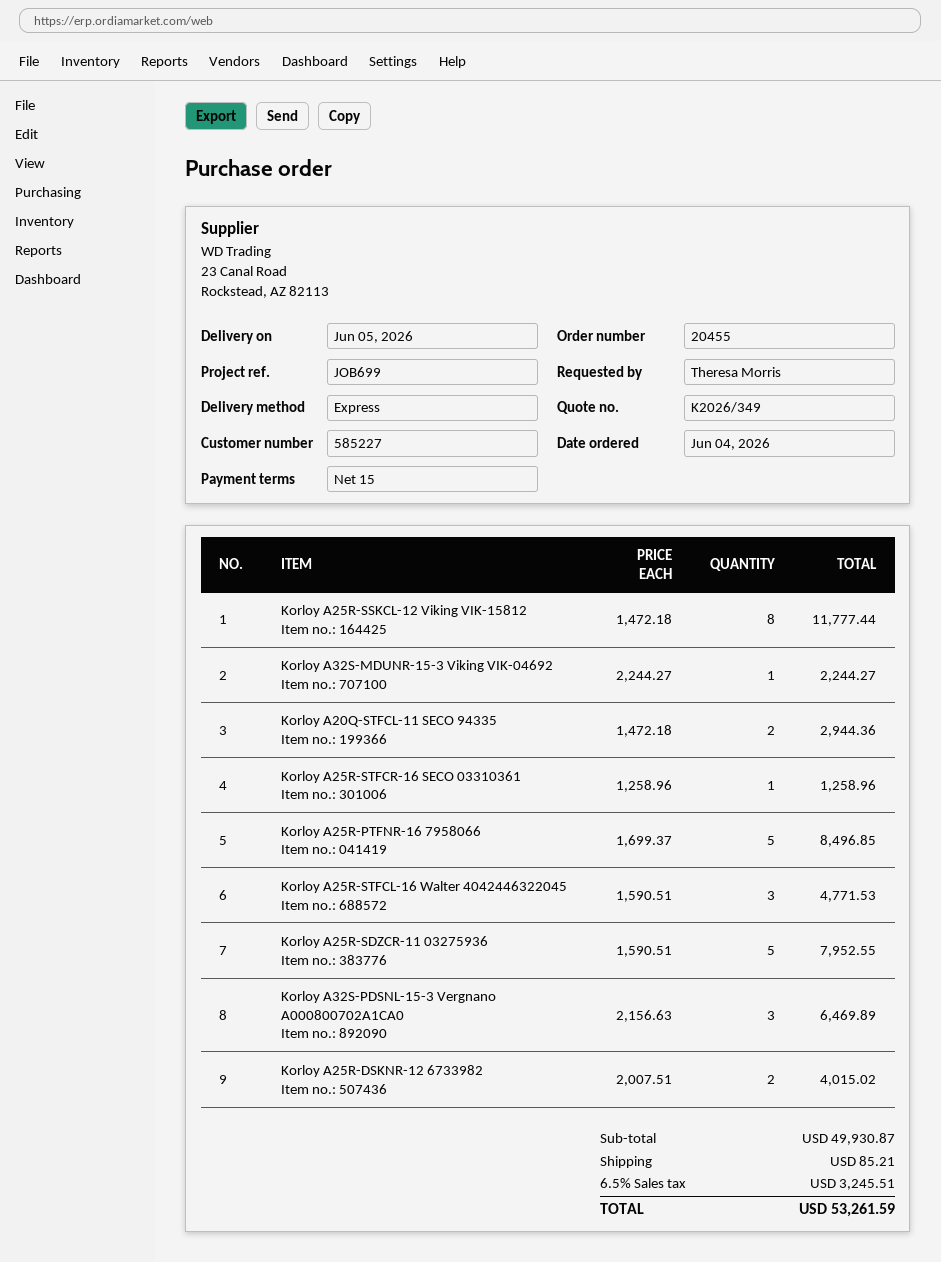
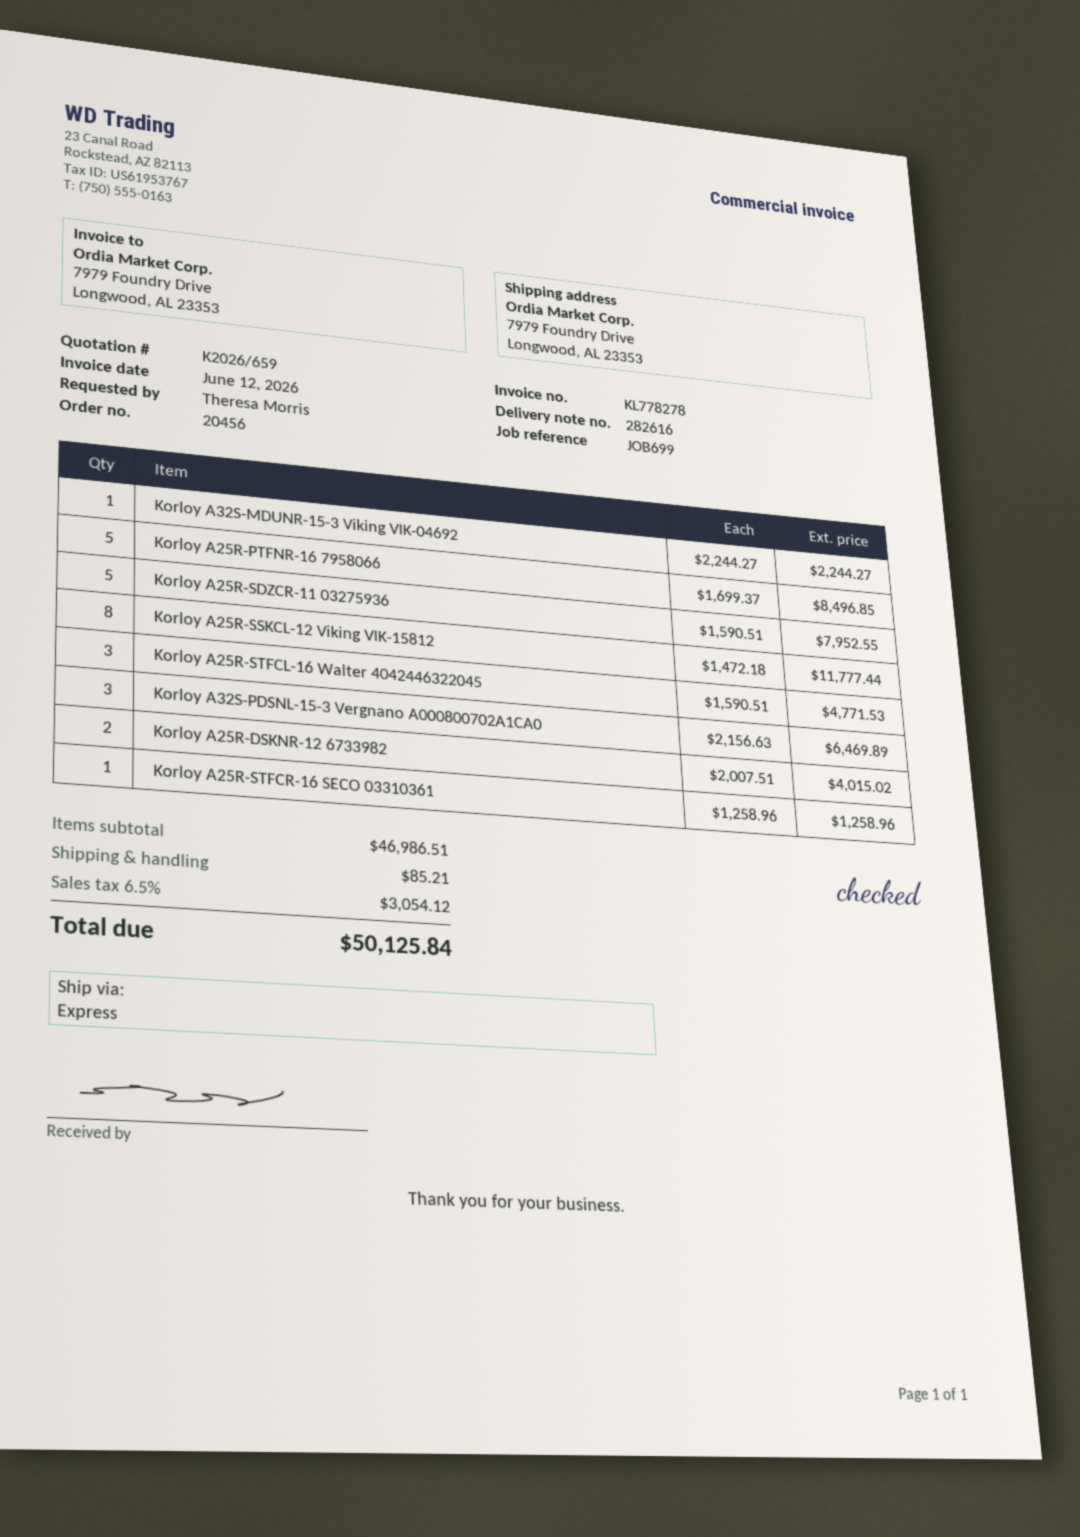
quote number: K2026/349 -> K2026/659
order number: 20455 -> 20456
Korloy A20Q-STFCL-11 SECO 94335: 2 x 1472.18 = 2944.36 -> none
subtotal: 49930.87 -> 46986.51
tax: 6.5% = 3245.51 -> 6.5% = 3054.12
total: 53261.59 -> 50125.84

